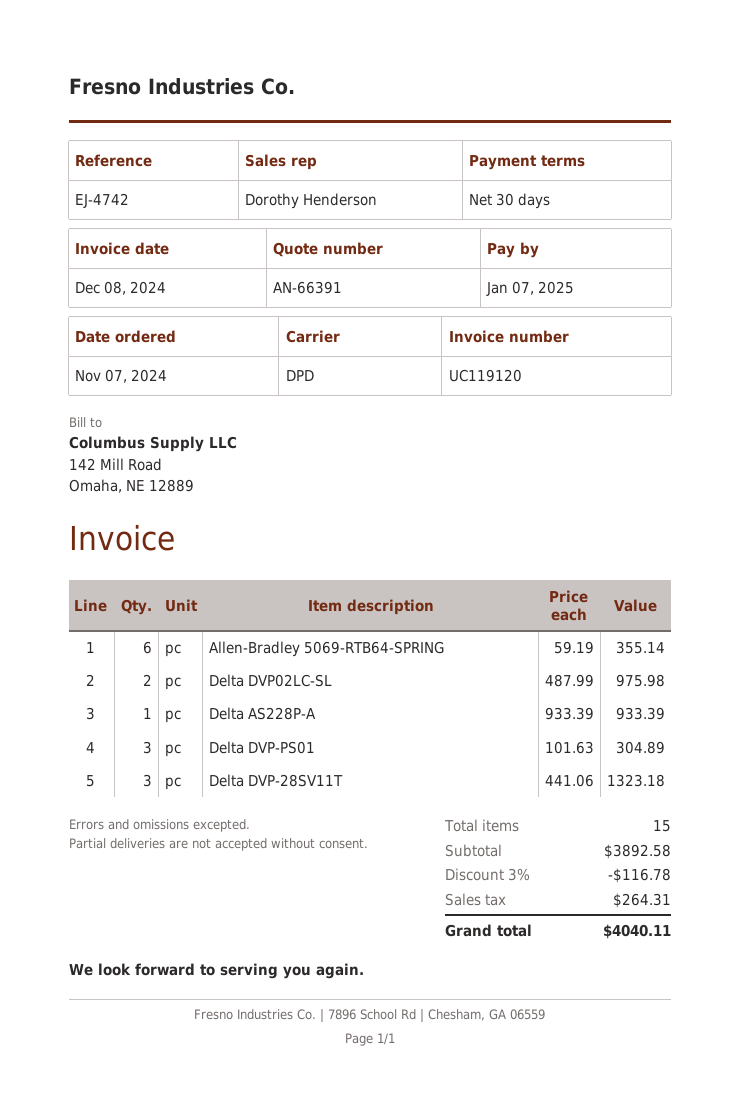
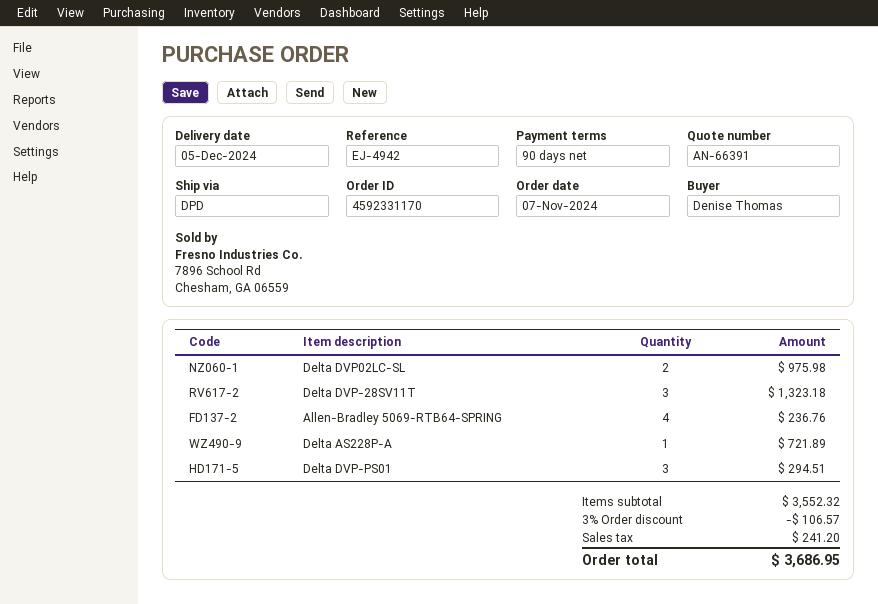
payment terms: 30 days -> 90 days
reference: EJ-4742 -> EJ-4942
Allen-Bradley 5069-RTB64-SPRING: 6 for 355.14 -> 4 for 236.76
Delta AS228P-A: 1 for 933.39 -> 1 for 721.89
Delta DVP-PS01: 3 for 304.89 -> 3 for 294.51
subtotal: 3892.58 -> 3552.32
discount: 3% = 116.78 -> 3% = 106.57
tax: 264.31 -> 241.20
total: 4040.11 -> 3686.95

